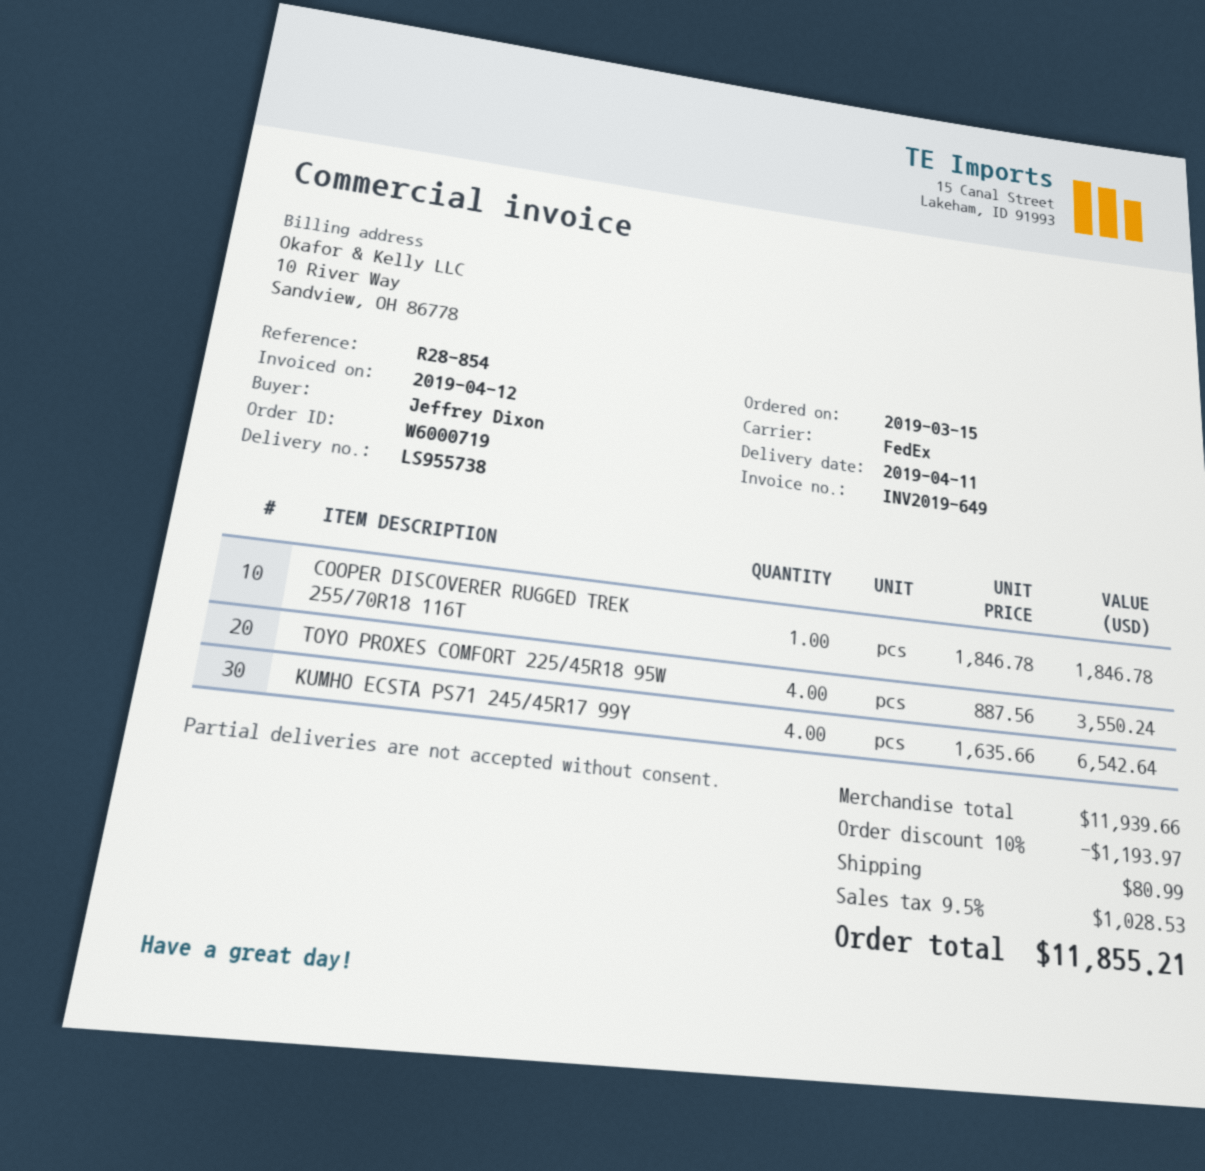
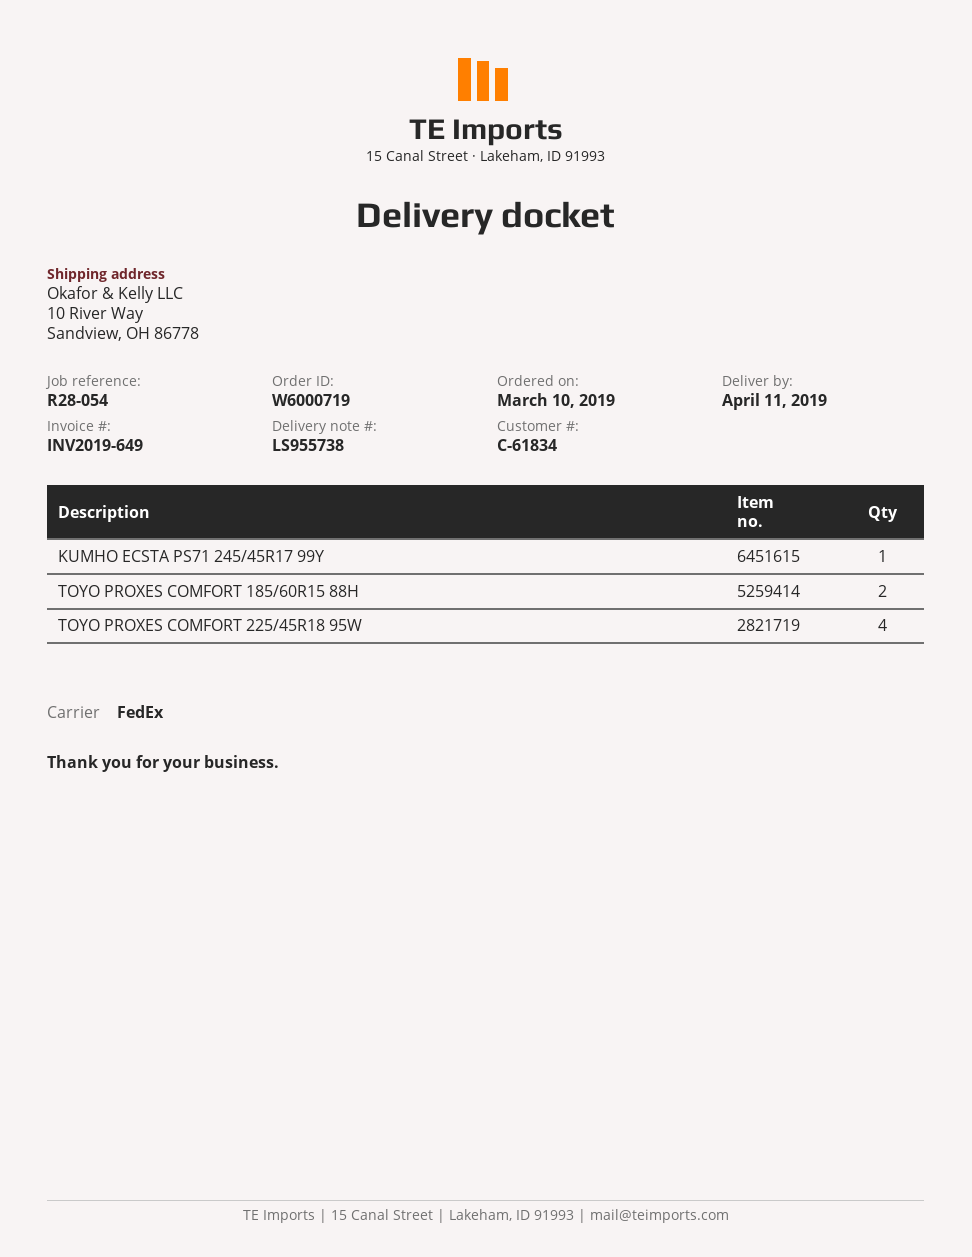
order date: 2019-03-15 -> 2019-03-10
reference: R28-854 -> R28-054
COOPER DISCOVERER RUGGED TREK 255/70R18 116T: 1 -> none
KUMHO ECSTA PS71 245/45R17 99Y: 4 -> 1
TOYO PROXES COMFORT 185/60R15 88H: none -> 2

